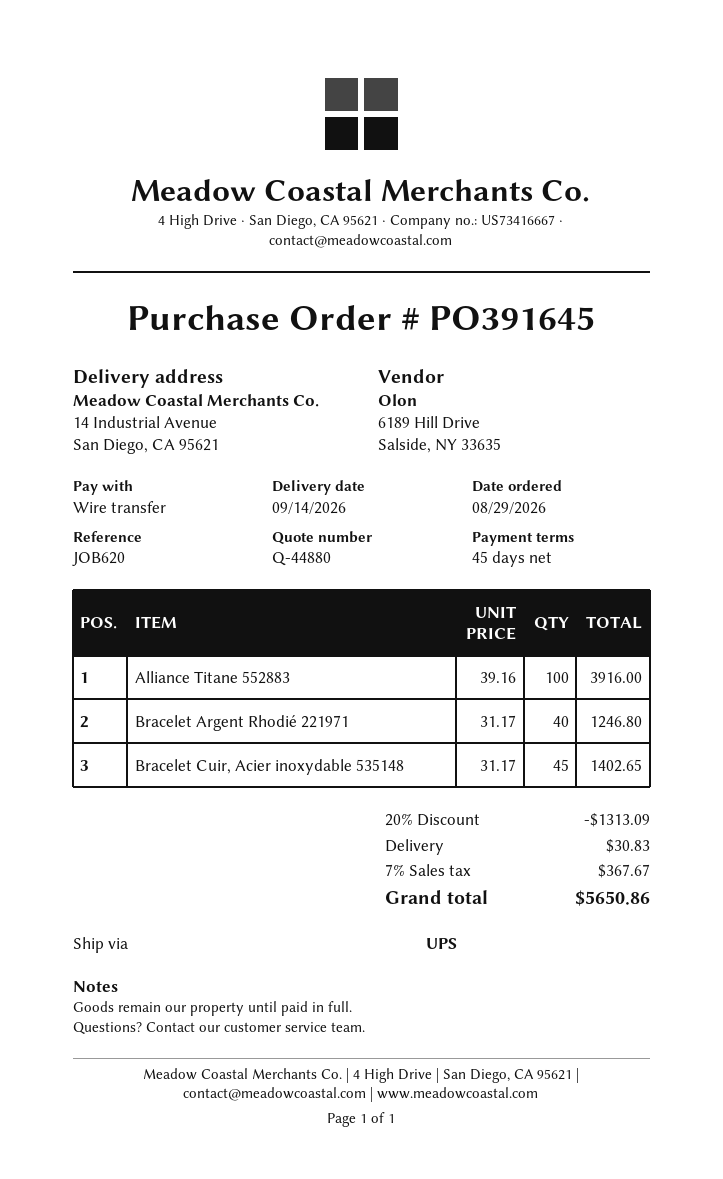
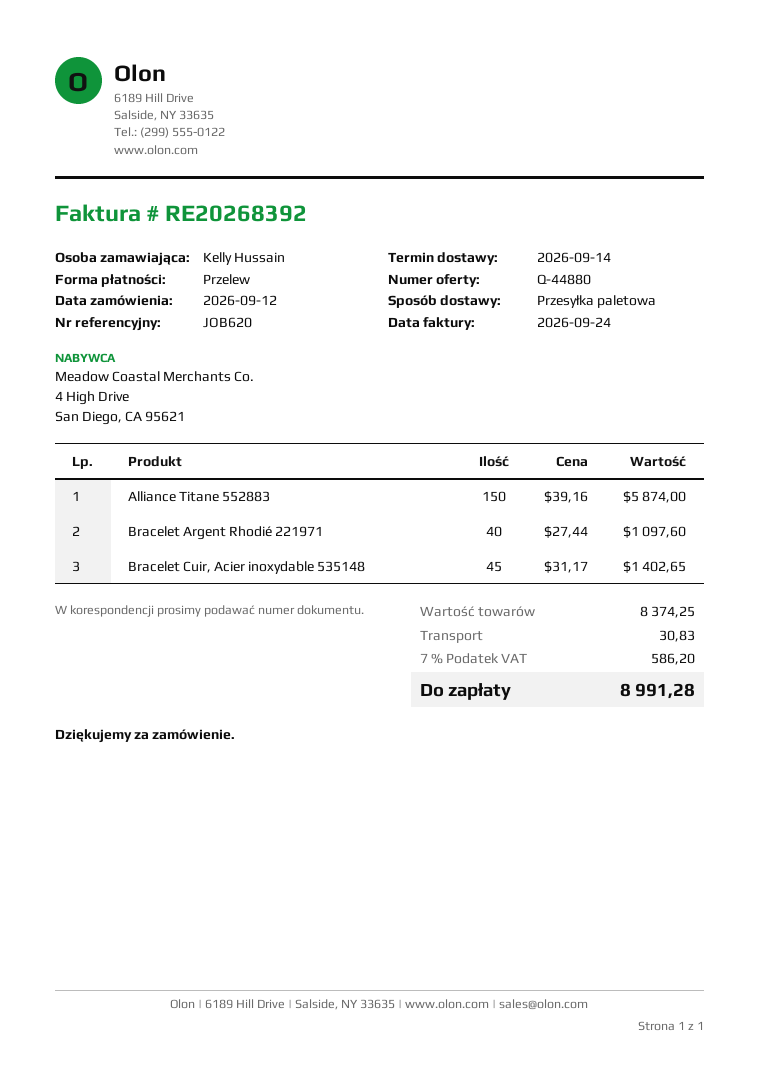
order date: 2026-08-29 -> 2026-09-12
shipping method: UPS -> pallet freight
Alliance Titane 552883: 100 x 39.16 = 3916.00 -> 150 x 39.16 = 5874.00
Bracelet Argent Rhodié 221971: 40 x 31.17 = 1246.80 -> 40 x 27.44 = 1097.60
discount: 20% = 1313.09 -> none
tax: 7% = 367.67 -> 7% = 586.20
total: 5650.86 -> 8991.28

